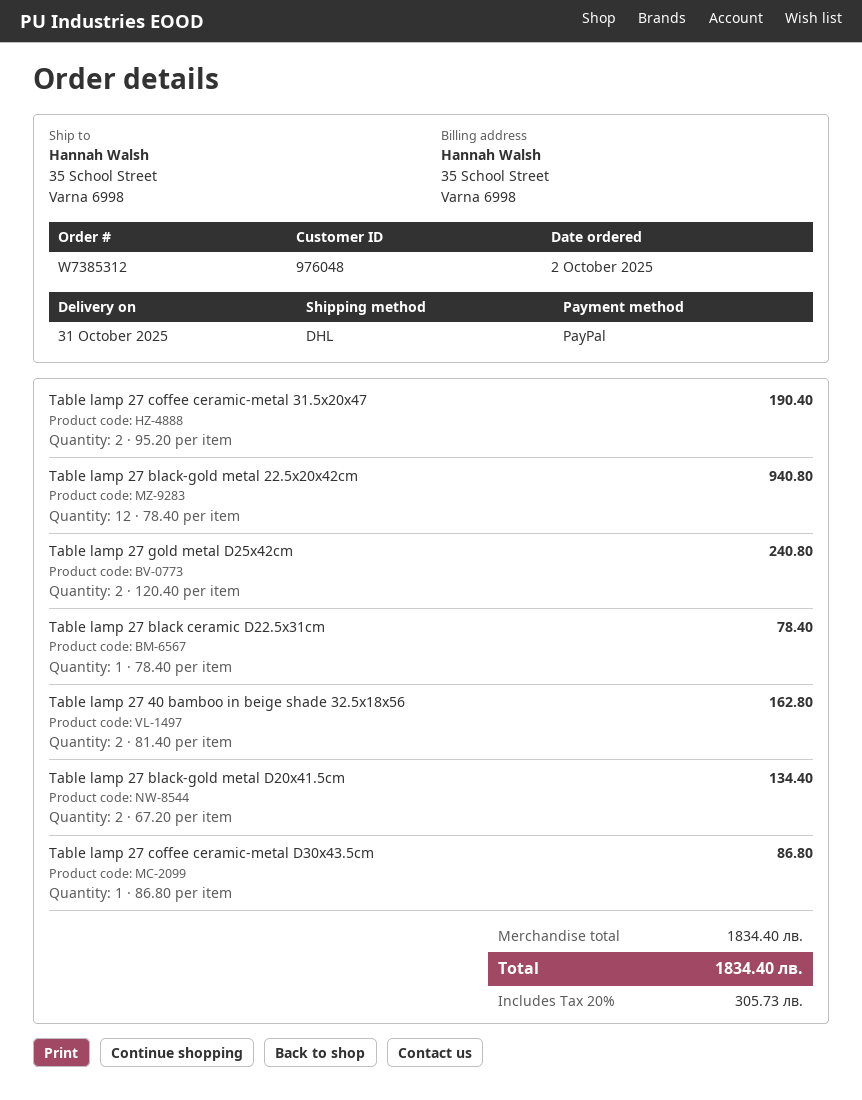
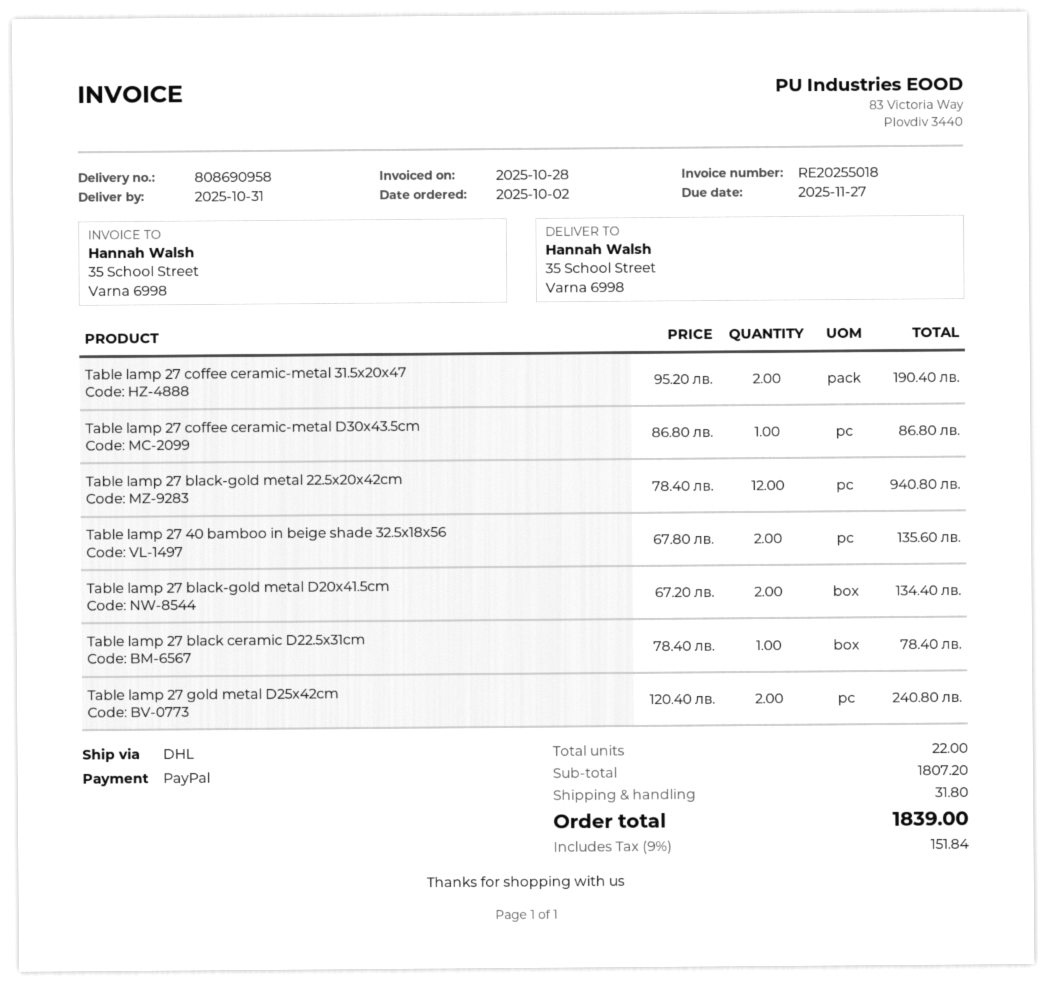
Table lamp 27 40 bamboo in beige shade 32.5x18x56: 2 x 81.40 = 162.80 -> 2 x 67.80 = 135.60
subtotal: 1834.40 -> 1807.20
shipping: none -> 31.80
tax: 20% = 305.73 -> 9% = 151.84
total: 1834.40 -> 1839.00

